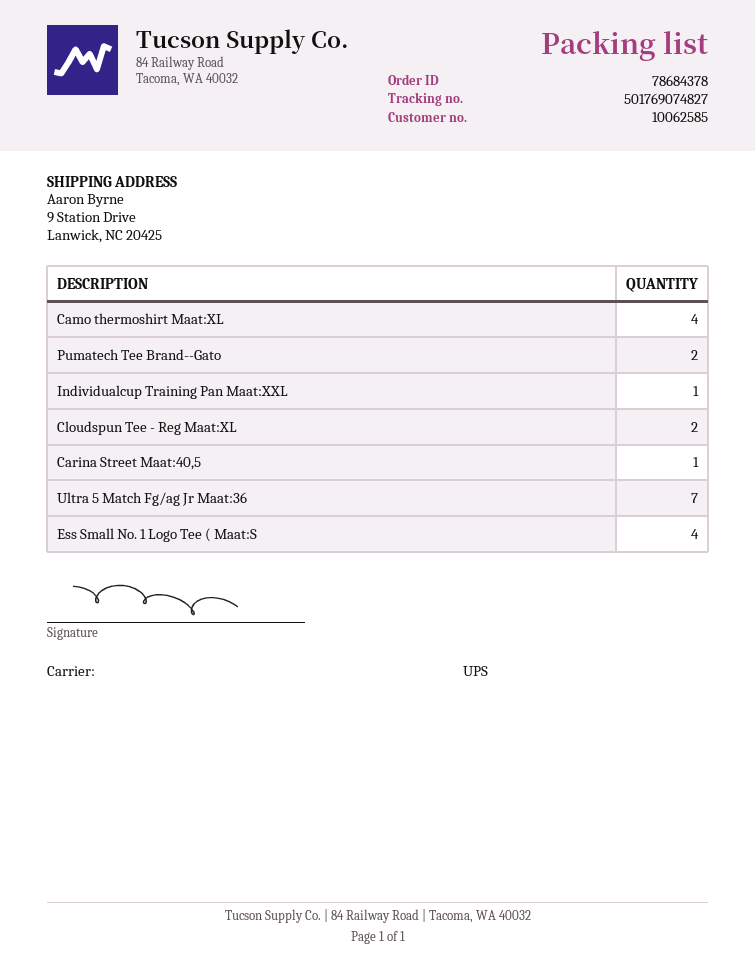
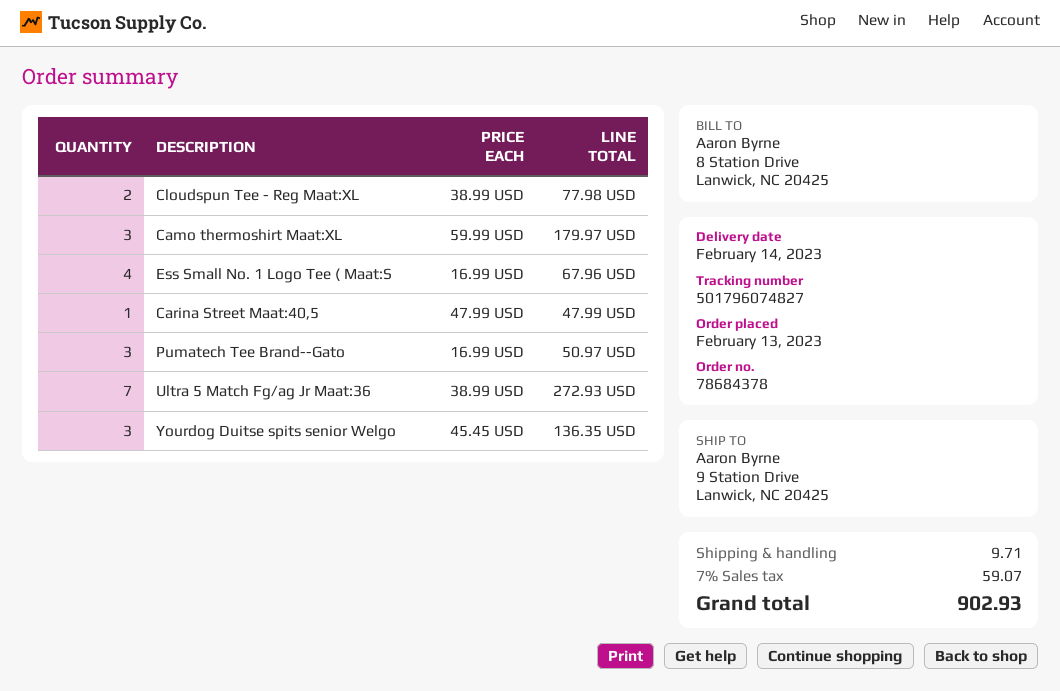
tracking number: 501769074827 -> 501796074827
Camo thermoshirt Maat:XL: 4 -> 3
Pumatech Tee Brand--Gato: 2 -> 3
Individualcup Training Pan Maat:XXL: 1 -> none
Yourdog Duitse spits senior Welgo: none -> 3

